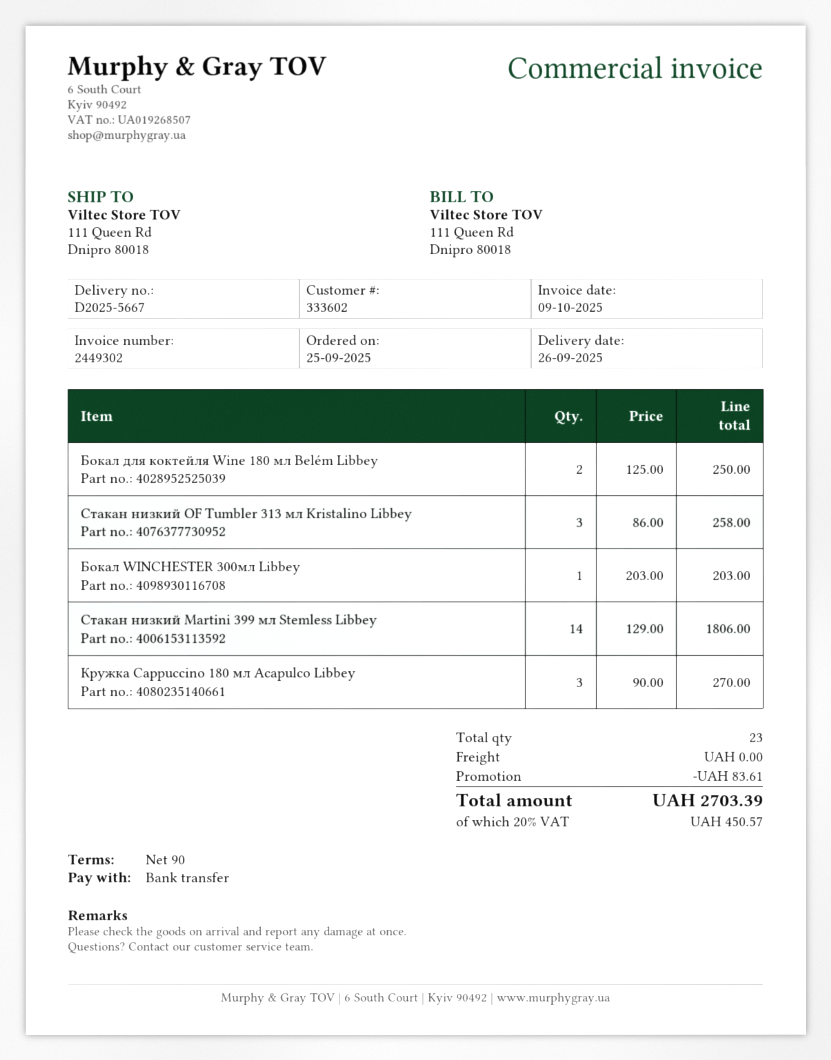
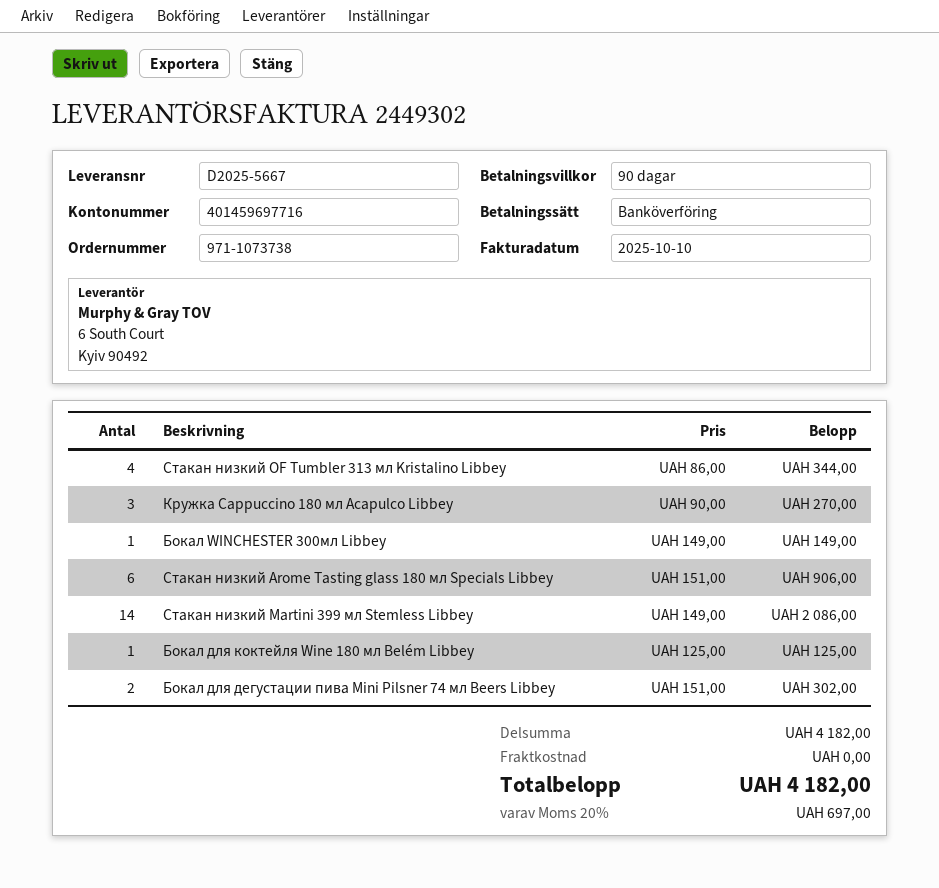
invoice date: 2025-10-09 -> 2025-10-10
Бокал для коктейля Wine 180 мл Belém Libbey: 2 x 125.00 = 250.00 -> 1 x 125.00 = 125.00
Стакан низкий OF Tumbler 313 мл Kristalino Libbey: 3 x 86.00 = 258.00 -> 4 x 86.00 = 344.00
Бокал WINCHESTER 300мл Libbey: 1 x 203.00 = 203.00 -> 1 x 149.00 = 149.00
Стакан низкий Martini 399 мл Stemless Libbey: 14 x 129.00 = 1806.00 -> 14 x 149.00 = 2086.00
Стакан низкий Arome Tasting glass 180 мл Specials Libbey: none -> 6 x 151.00 = 906.00
Бокал для дегустации пива Mini Pilsner 74 мл Beers Libbey: none -> 2 x 151.00 = 302.00
discount: 83.61 -> none
tax: 20% = 450.57 -> 20% = 697.00
total: 2703.39 -> 4182.00

